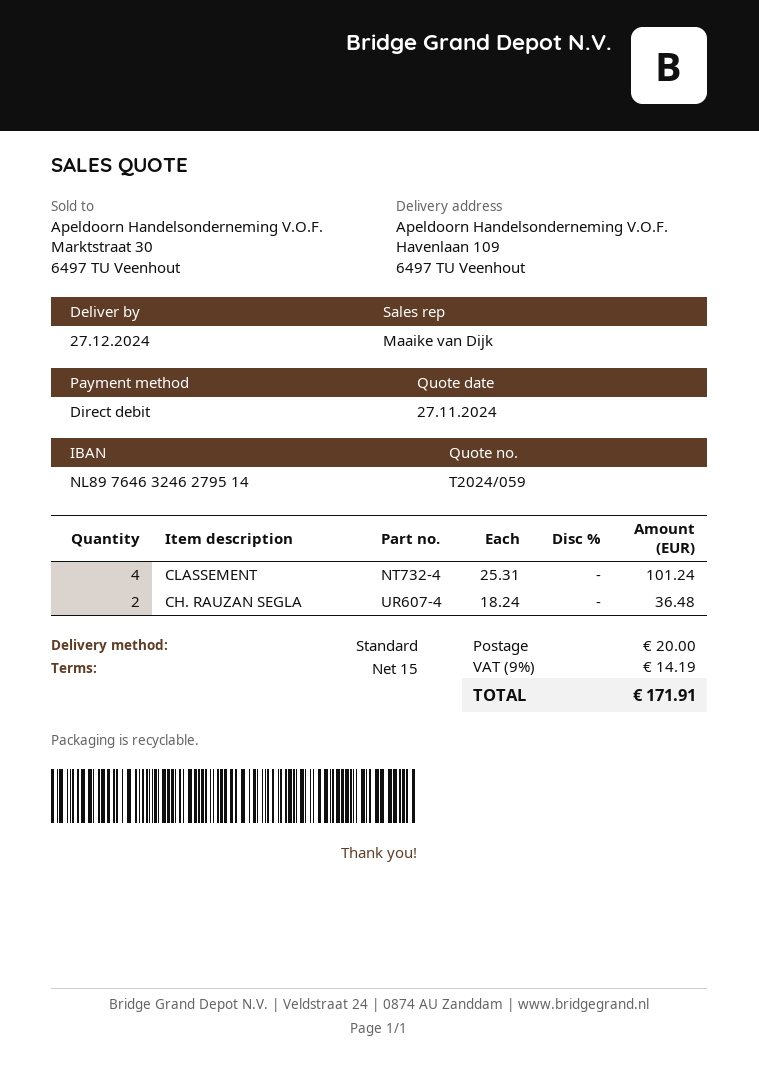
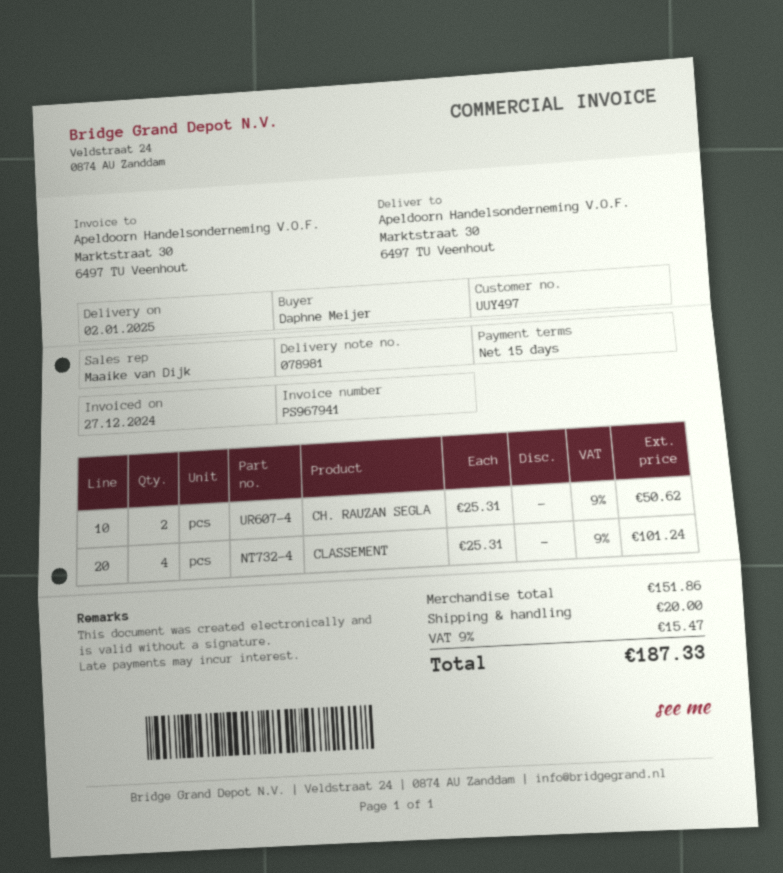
delivery date: 2024-12-27 -> 2025-01-02
ship to: Havenlaan 109, 6497 TU Veenhout -> Marktstraat 30, 6497 TU Veenhout
CH. RAUZAN SEGLA: 2 x 18.24 = 36.48 -> 2 x 25.31 = 50.62
tax: 9% = 14.19 -> 9% = 15.47
total: 171.91 -> 187.33

